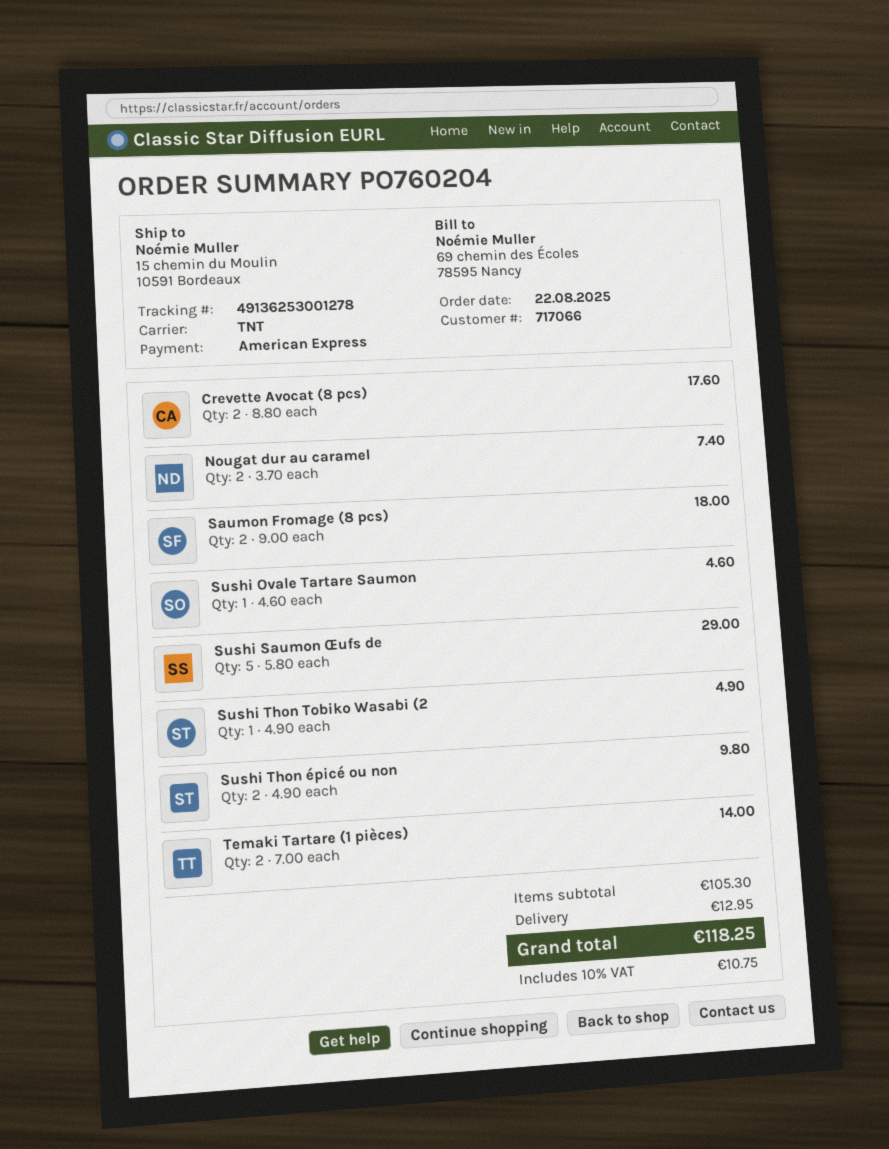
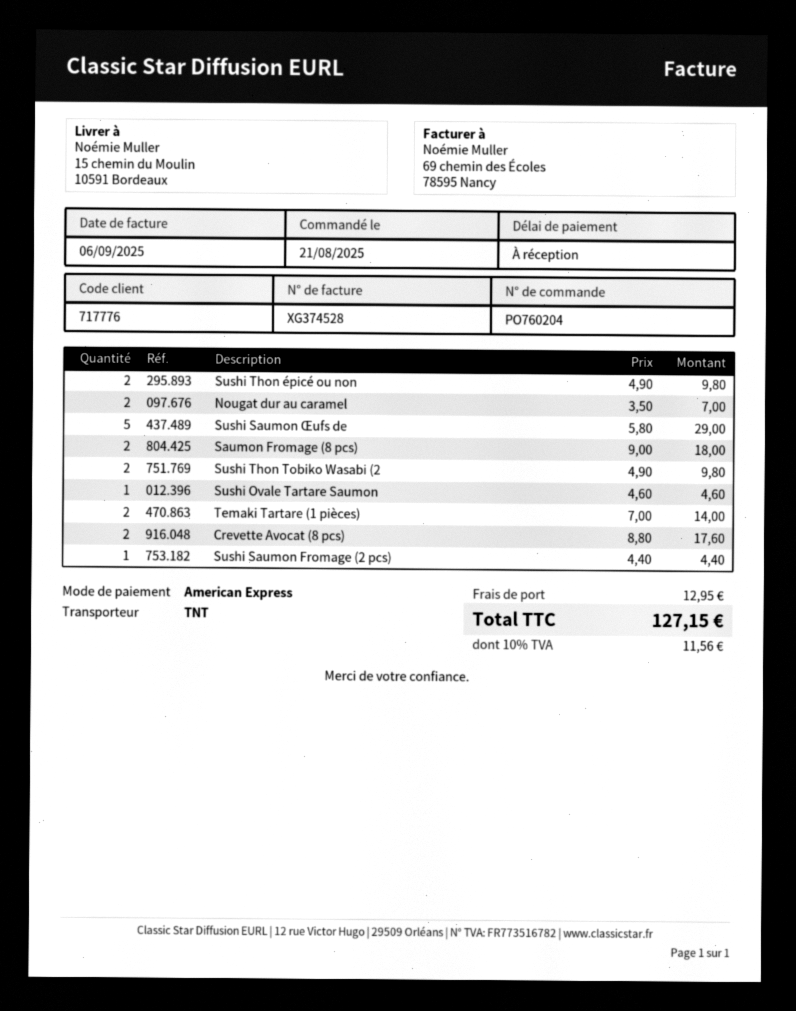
order date: 2025-08-22 -> 2025-08-21
customer number: 717066 -> 717776
Nougat dur au caramel: 2 x 3.70 = 7.40 -> 2 x 3.50 = 7.00
Sushi Thon Tobiko Wasabi (2: 1 x 4.90 = 4.90 -> 2 x 4.90 = 9.80
Sushi Saumon Fromage (2 pcs): none -> 1 x 4.40 = 4.40
tax: 10% = 10.75 -> 10% = 11.56
total: 118.25 -> 127.15

